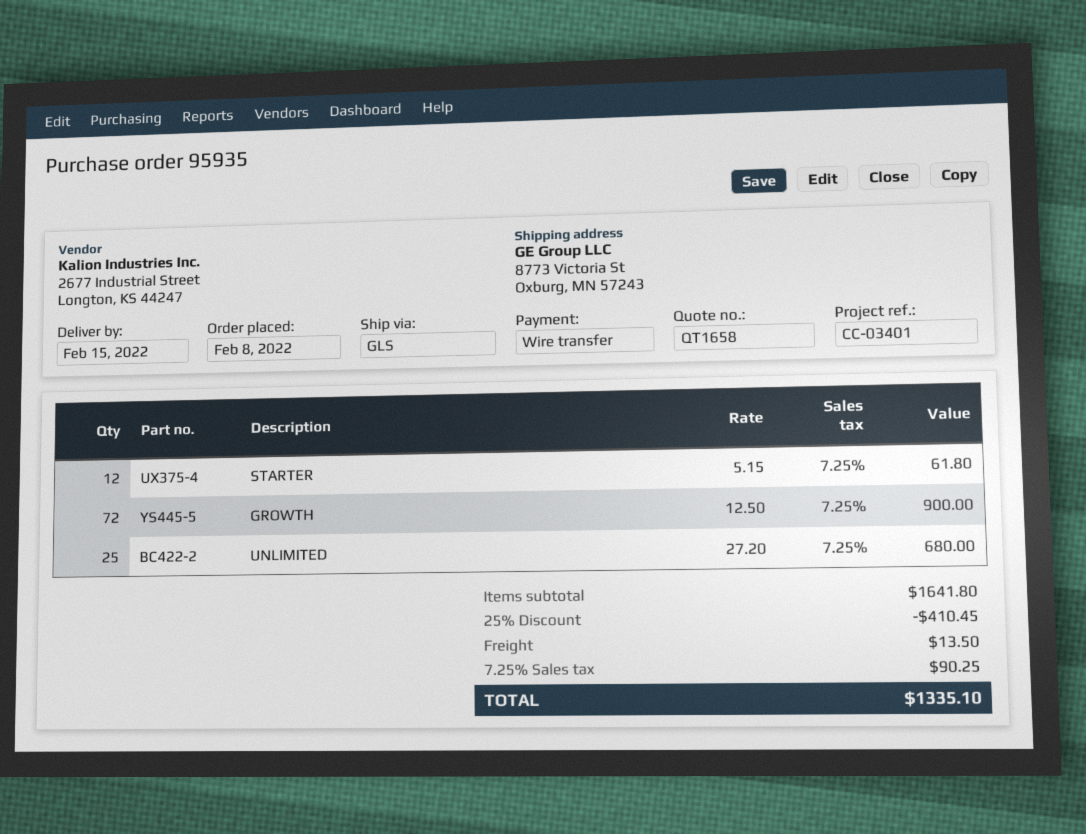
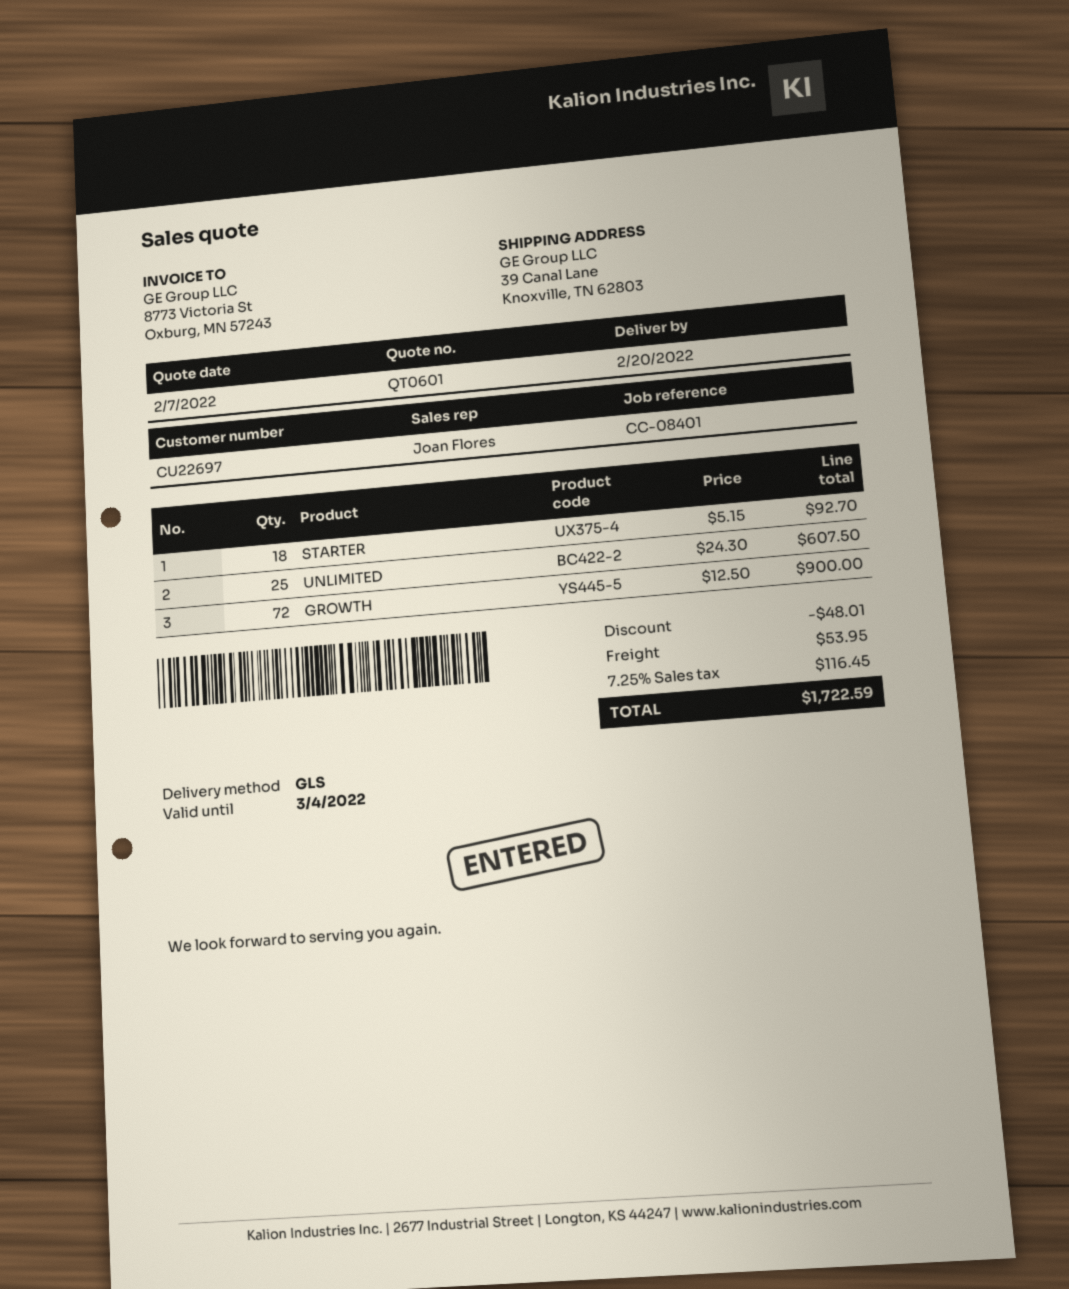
quote number: QT1658 -> QT0601
delivery date: 2022-02-15 -> 2022-02-20
reference: CC-03401 -> CC-08401
ship to: 8773 Victoria St, Oxburg, MN 57243 -> 39 Canal Lane, Knoxville, TN 62803
STARTER: 12 x 5.15 = 61.80 -> 18 x 5.15 = 92.70
UNLIMITED: 25 x 27.20 = 680.00 -> 25 x 24.30 = 607.50
discount: 410.45 -> 48.01
shipping: 13.50 -> 53.95
tax: 7.25% = 90.25 -> 7.25% = 116.45
total: 1335.10 -> 1722.59

